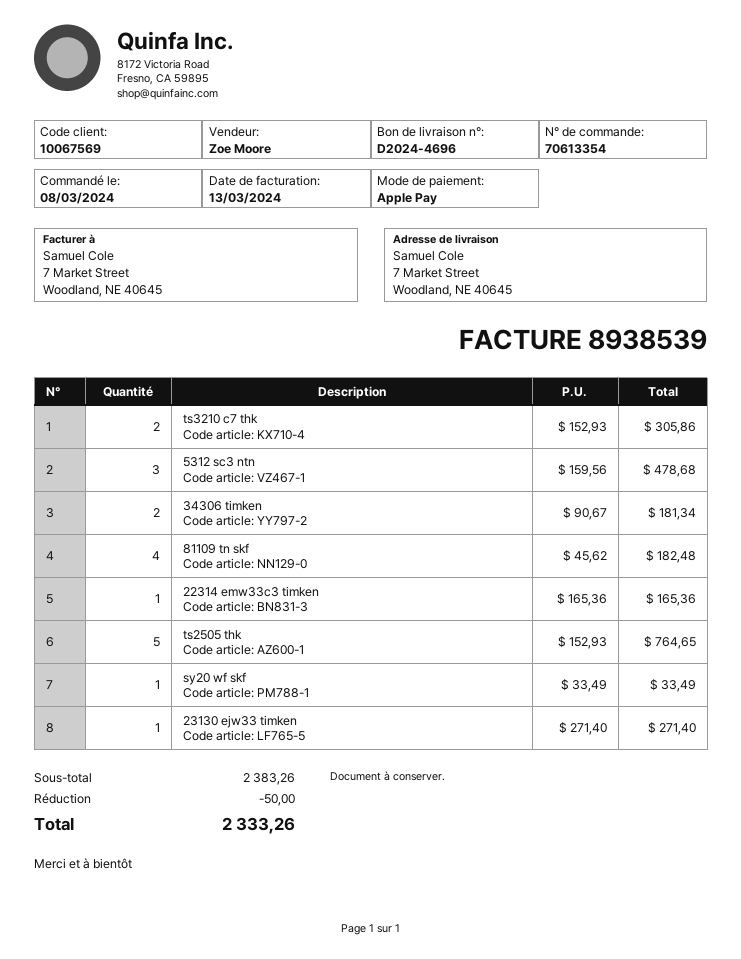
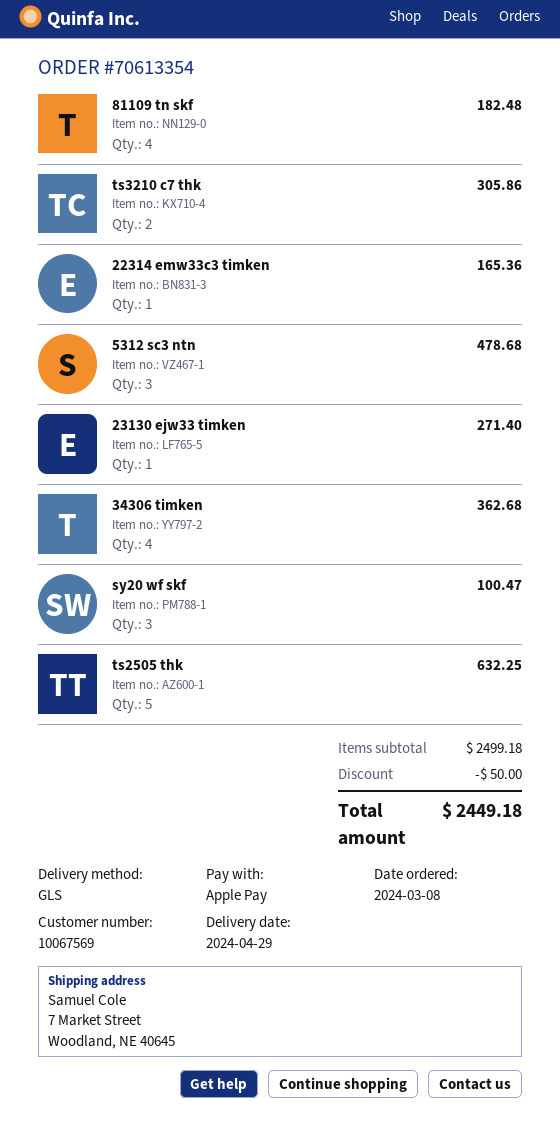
34306 timken: 2 for 181.34 -> 4 for 362.68
ts2505 thk: 5 for 764.65 -> 5 for 632.25
sy20 wf skf: 1 for 33.49 -> 3 for 100.47
subtotal: 2383.26 -> 2499.18
total: 2333.26 -> 2449.18

